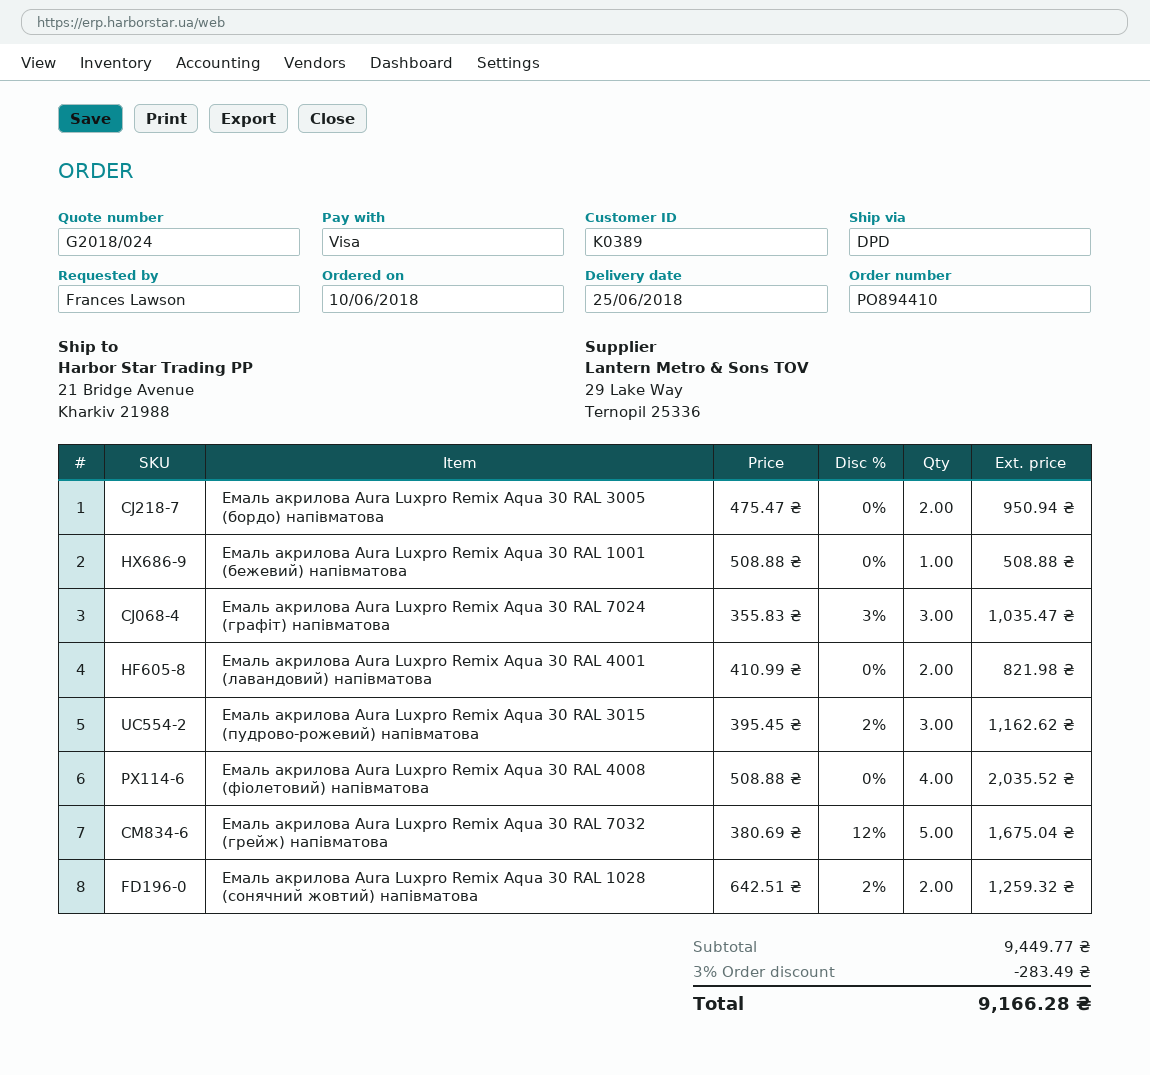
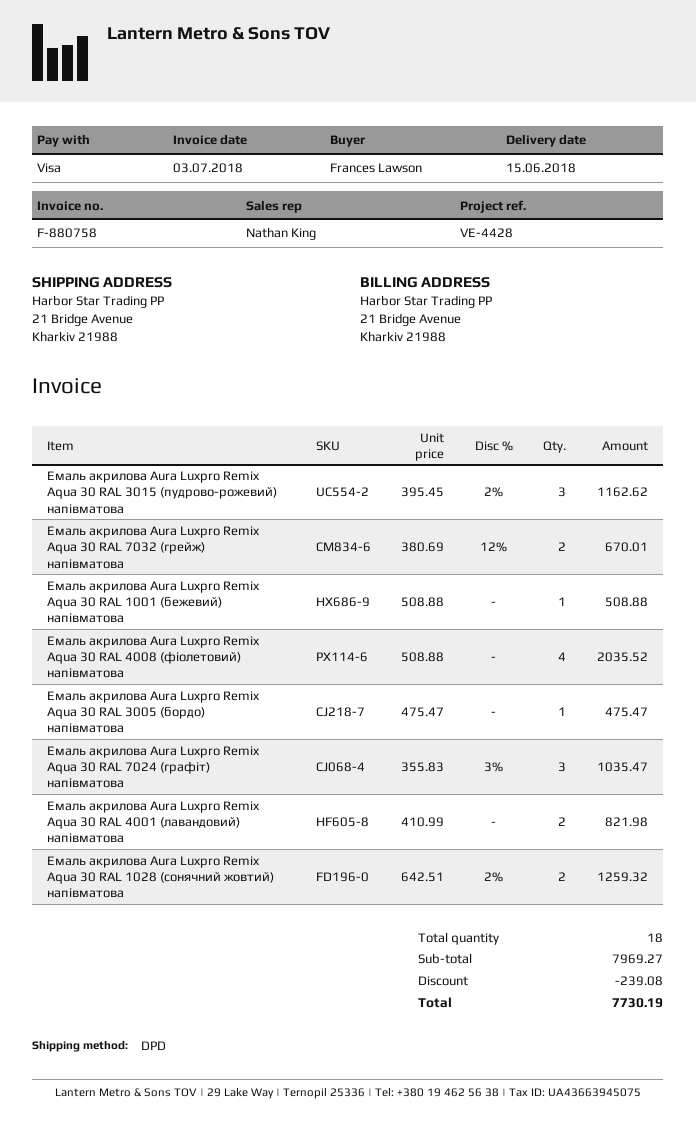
delivery date: 2018-06-25 -> 2018-06-15
Емаль акрилова Aura Luxpro Remix Aqua 30 RAL 3005 (бордо) напівматова: 2 x 475.47 = 950.94 -> 1 x 475.47 = 475.47
Емаль акрилова Aura Luxpro Remix Aqua 30 RAL 7032 (грейж) напівматова: 5 x 380.69 - 12% = 1675.04 -> 2 x 380.69 - 12% = 670.01
subtotal: 9449.77 -> 7969.27
discount: 283.49 -> 239.08
total: 9166.28 -> 7730.19

